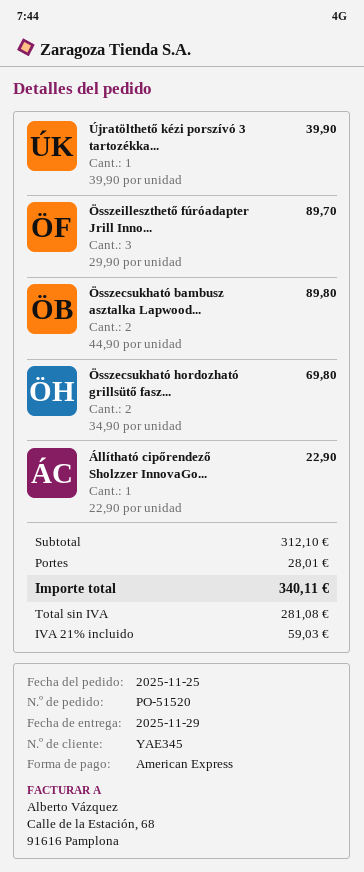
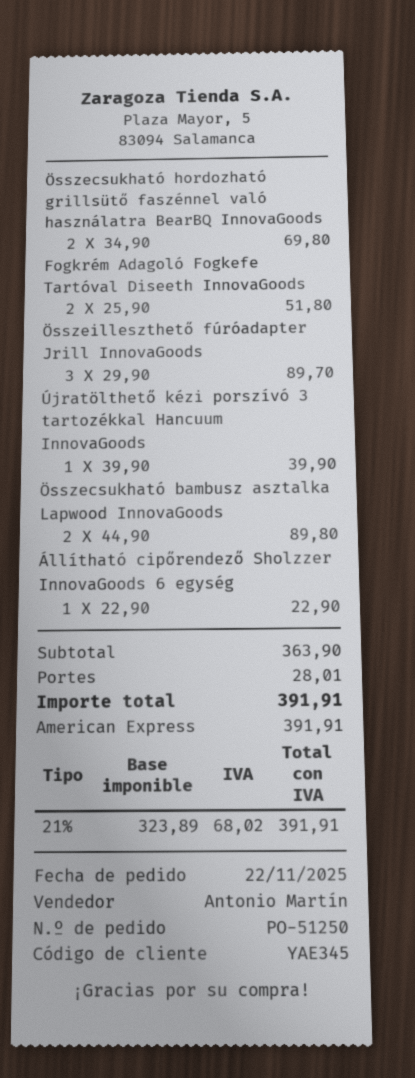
order number: PO-51520 -> PO-51250
order date: 2025-11-25 -> 2025-11-22
Fogkrém Adagoló Fogkefe Tartóval Diseeth InnovaGoods: none -> 2 x 25.90 = 51.80
subtotal: 312.10 -> 363.90
net: 281.08 -> 323.89
tax: 21% = 59.03 -> 21% = 68.02
total: 340.11 -> 391.91

